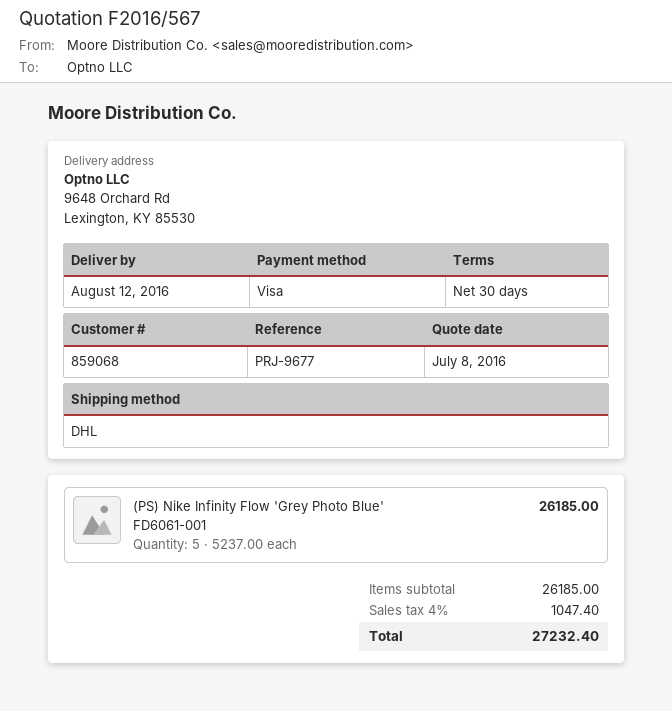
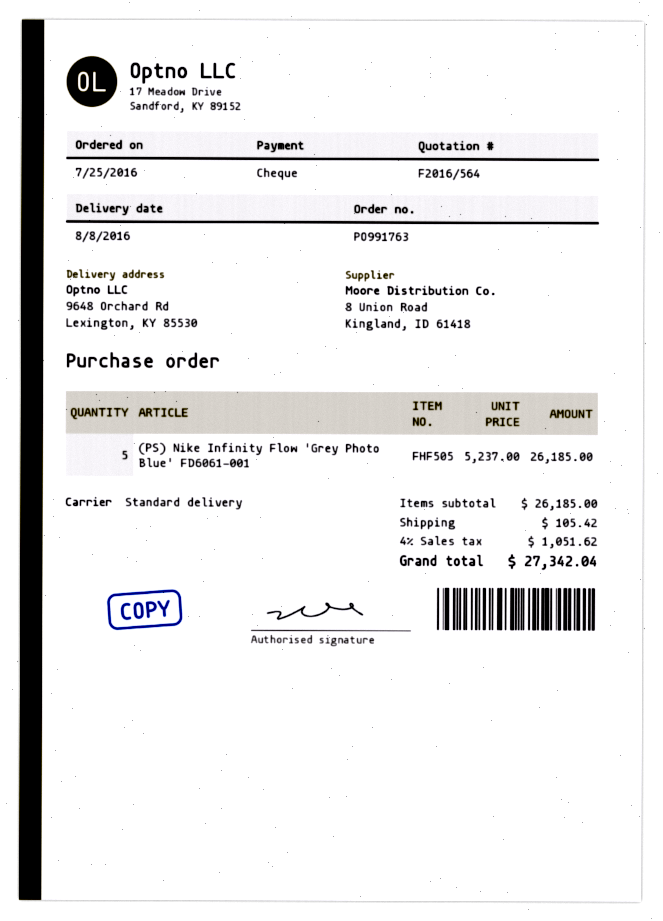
quote number: F2016/567 -> F2016/564
delivery date: 2016-08-12 -> 2016-08-08
payment method: Visa -> cheque
shipping method: DHL -> standard
shipping: none -> 105.42
tax: 4% = 1047.40 -> 4% = 1051.62
total: 27232.40 -> 27342.04

